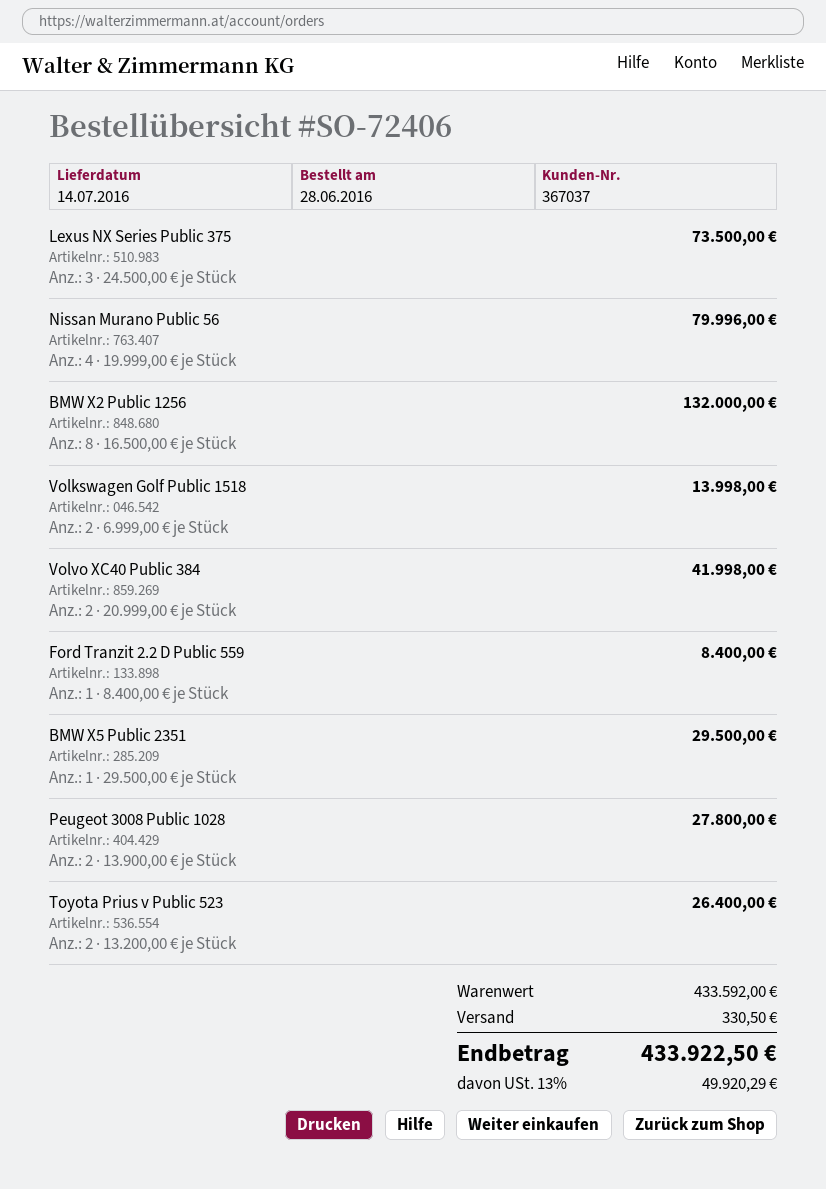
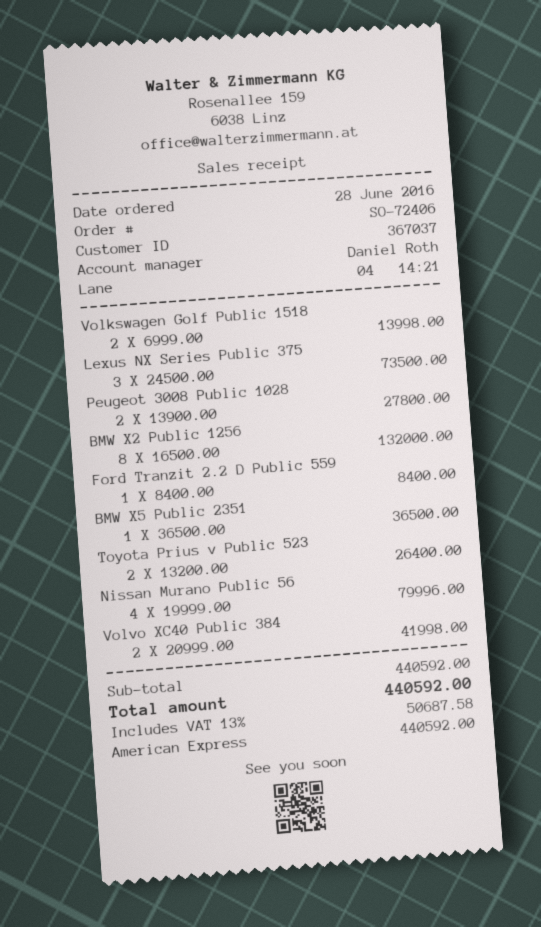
BMW X5 Public 2351: 1 x 29500.00 = 29500.00 -> 1 x 36500.00 = 36500.00
subtotal: 433592.00 -> 440592.00
shipping: 330.50 -> none
tax: 13% = 49920.29 -> 13% = 50687.58
total: 433922.50 -> 440592.00

